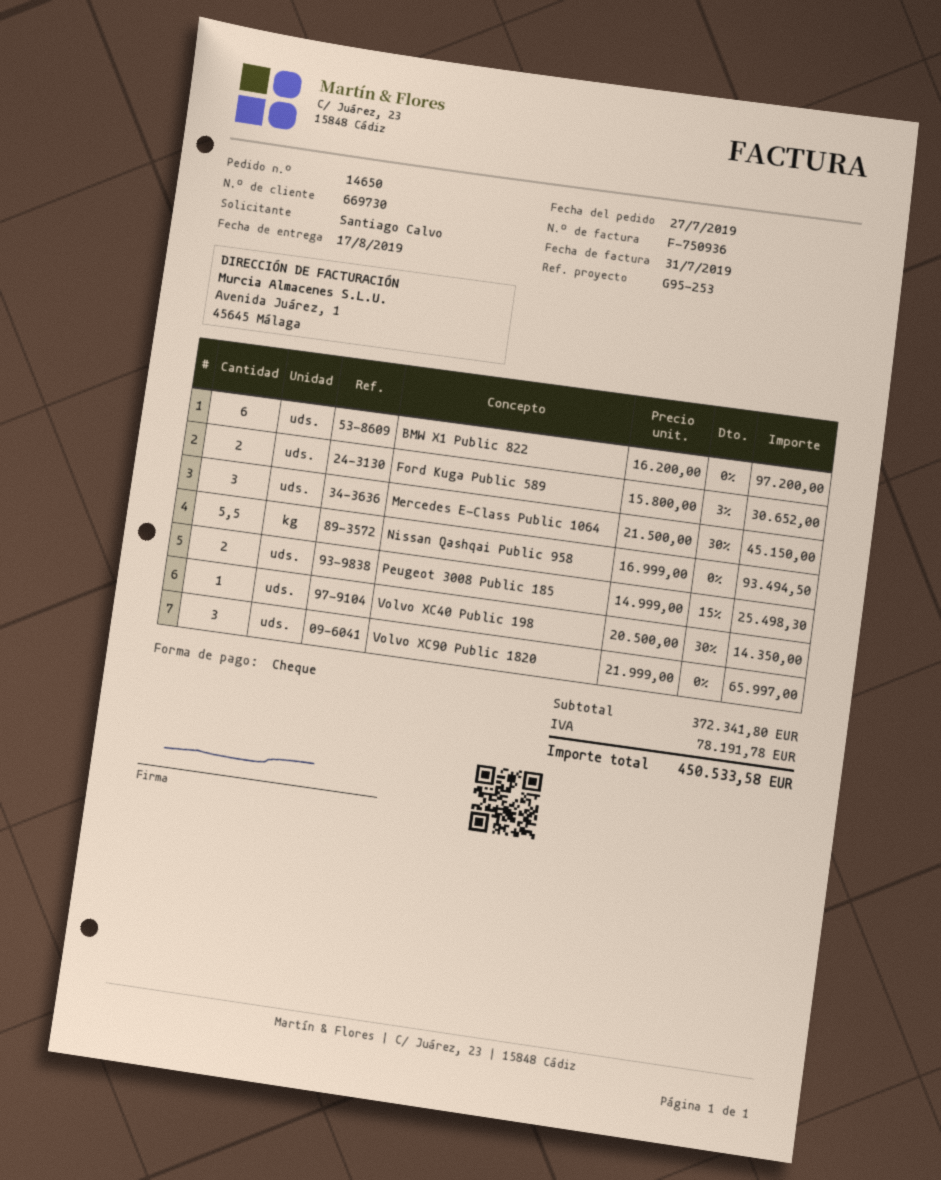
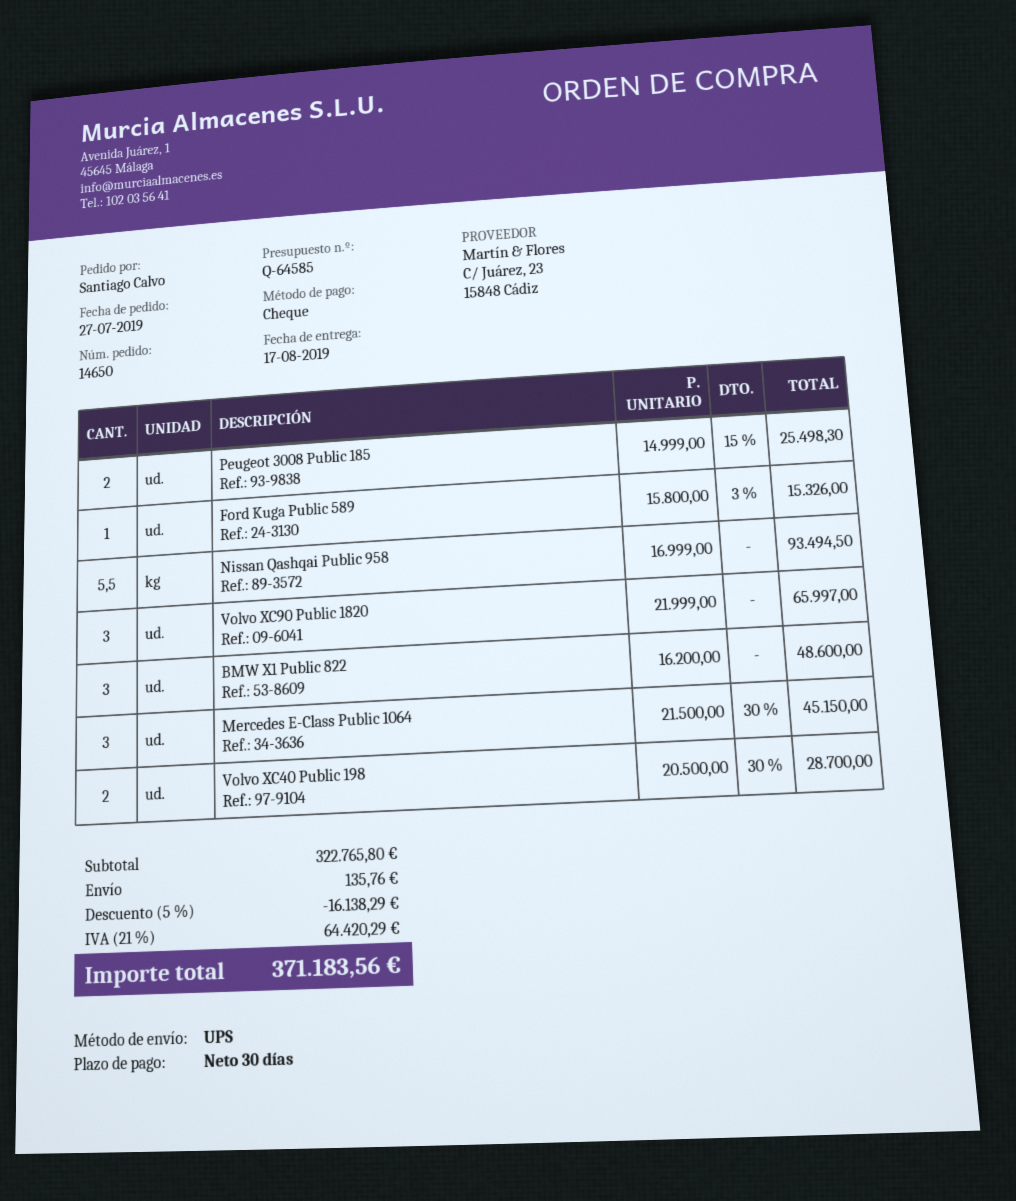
BMW X1 Public 822: 6 x 16200.00 = 97200.00 -> 3 x 16200.00 = 48600.00
Ford Kuga Public 589: 2 x 15800.00 - 3% = 30652.00 -> 1 x 15800.00 - 3% = 15326.00
Volvo XC40 Public 198: 1 x 20500.00 - 30% = 14350.00 -> 2 x 20500.00 - 30% = 28700.00
subtotal: 372341.80 -> 322765.80
discount: none -> 5% = 16138.29
shipping: none -> 135.76
tax: 78191.78 -> 64420.29
total: 450533.58 -> 371183.56

